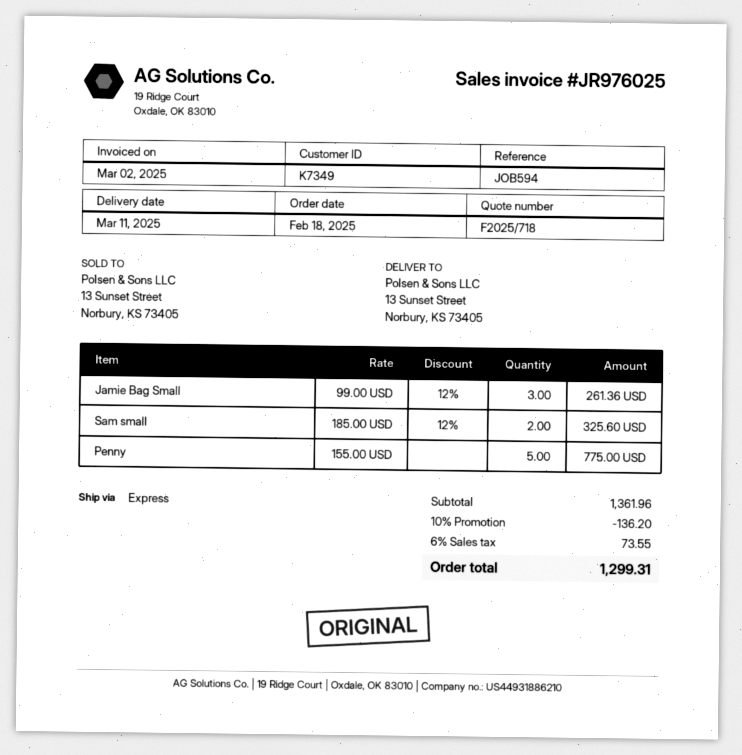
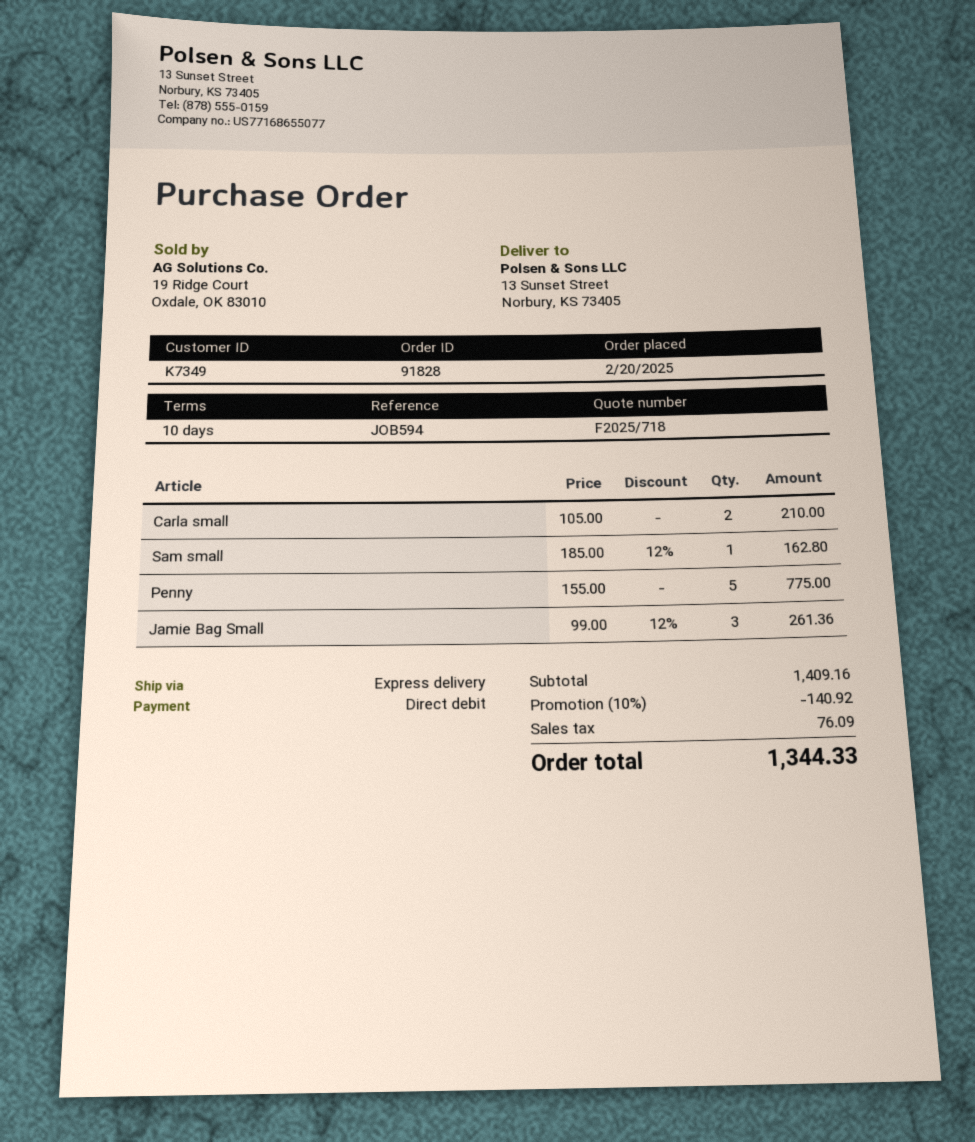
order date: 2025-02-18 -> 2025-02-20
Sam small: 2 x 185.00 - 12% = 325.60 -> 1 x 185.00 - 12% = 162.80
Carla small: none -> 2 x 105.00 = 210.00
subtotal: 1361.96 -> 1409.16
discount: 10% = 136.20 -> 10% = 140.92
tax: 73.55 -> 76.09
total: 1299.31 -> 1344.33

